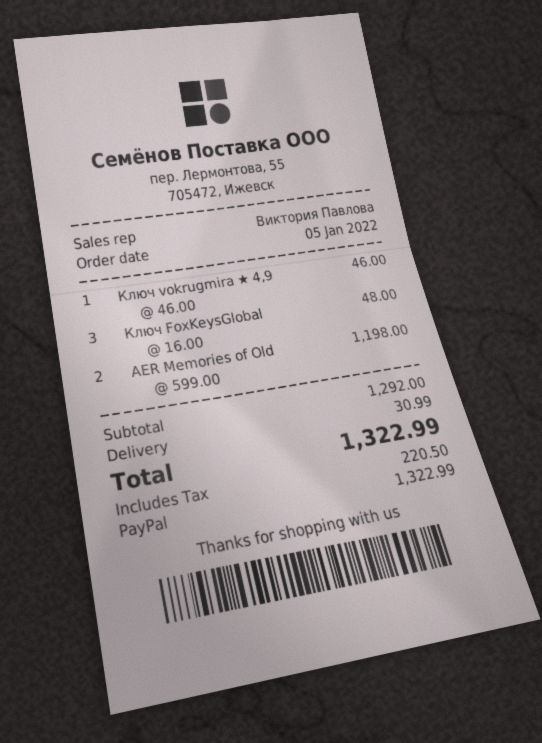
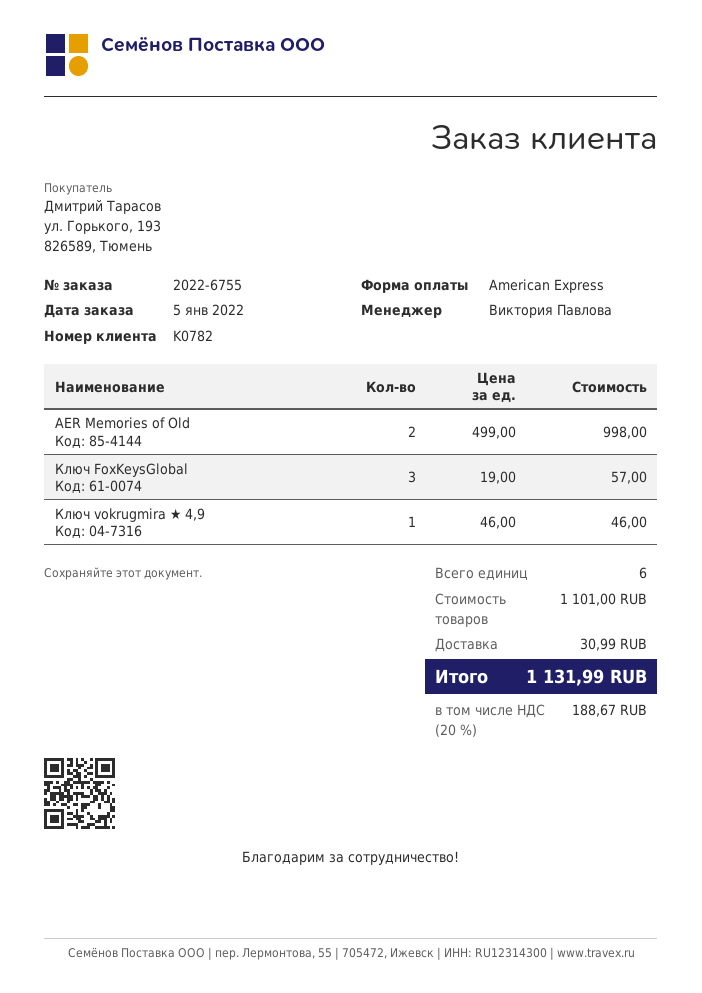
payment method: PayPal -> American Express
Ключ FoxKeysGlobal: 3 x 16.00 = 48.00 -> 3 x 19.00 = 57.00
AER Memories of Old: 2 x 599.00 = 1198.00 -> 2 x 499.00 = 998.00
subtotal: 1292.00 -> 1101.00
tax: 220.50 -> 188.67
total: 1322.99 -> 1131.99

